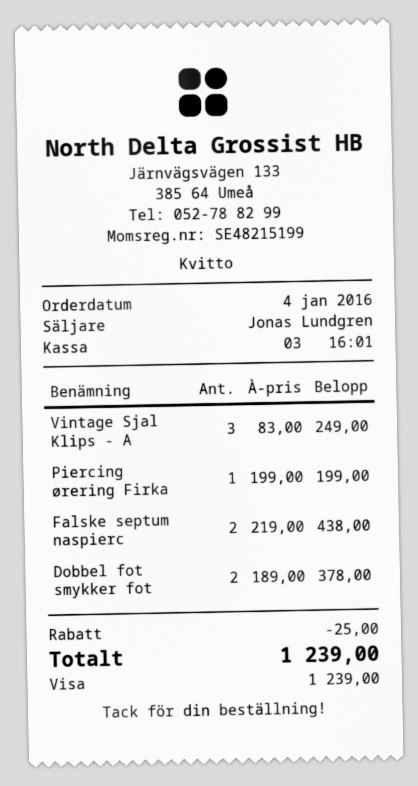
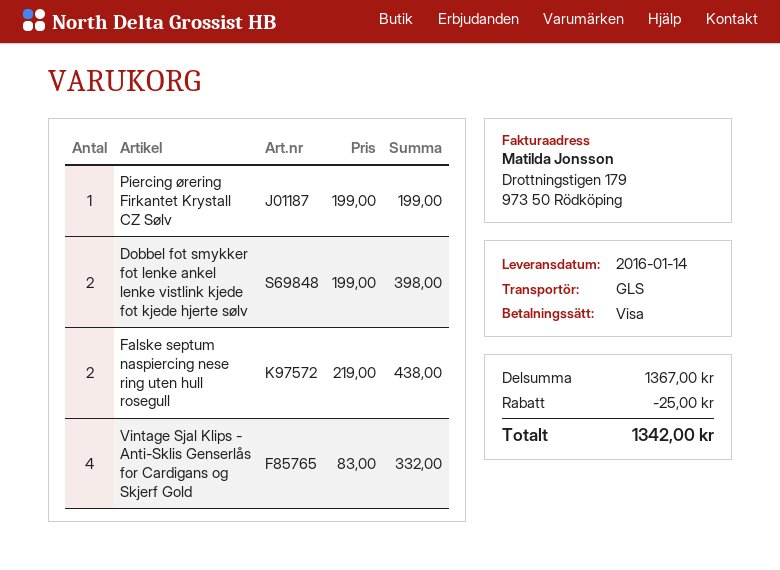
Vintage Sjal Klips - A: 3 x 83.00 = 249.00 -> 4 x 83.00 = 332.00
Dobbel fot smykker fot: 2 x 189.00 = 378.00 -> 2 x 199.00 = 398.00
total: 1239.00 -> 1342.00

